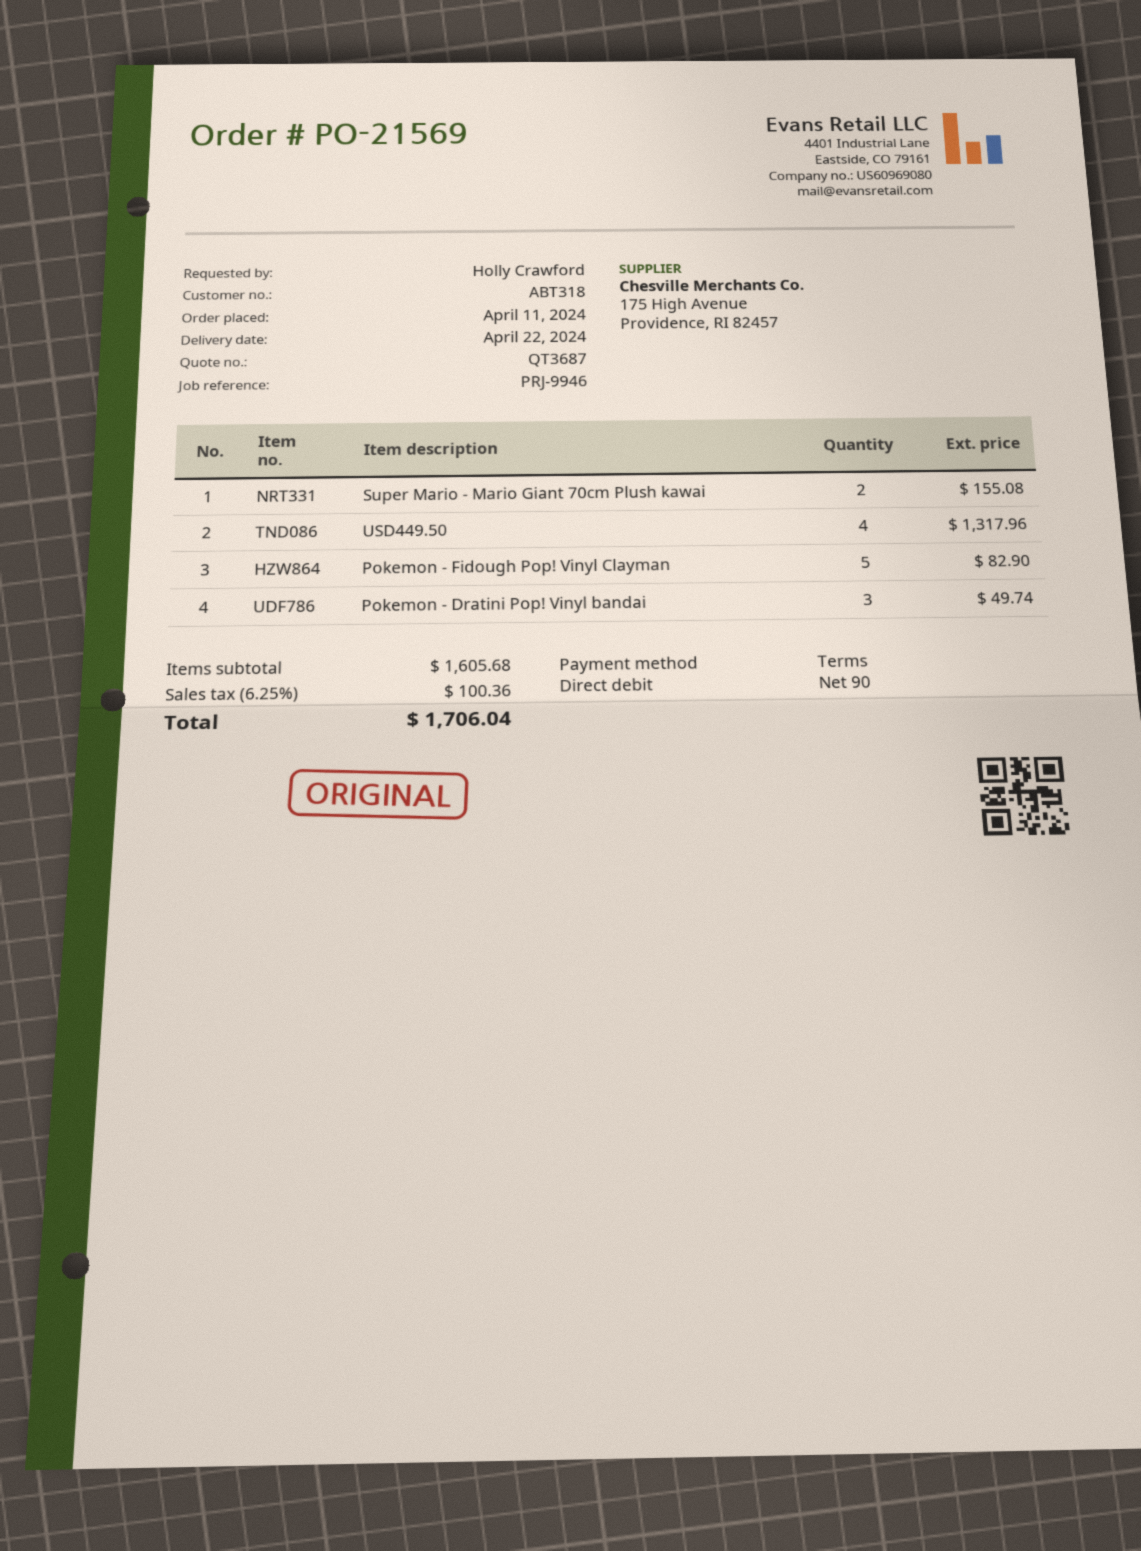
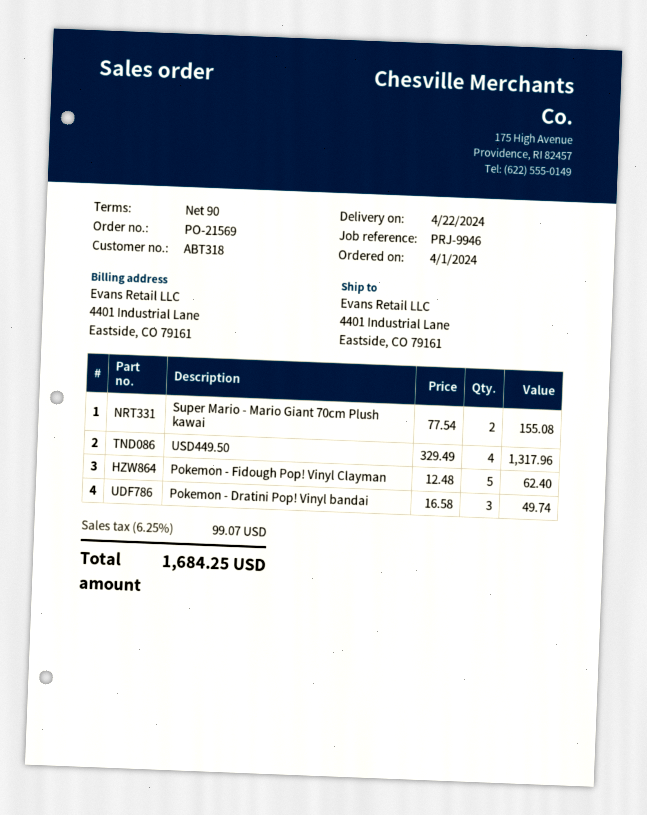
order date: 2024-04-11 -> 2024-04-01
Pokemon - Fidough Pop! Vinyl Clayman: 5 for 82.90 -> 5 for 62.40
tax: 6.25% = 100.36 -> 6.25% = 99.07
total: 1706.04 -> 1684.25

